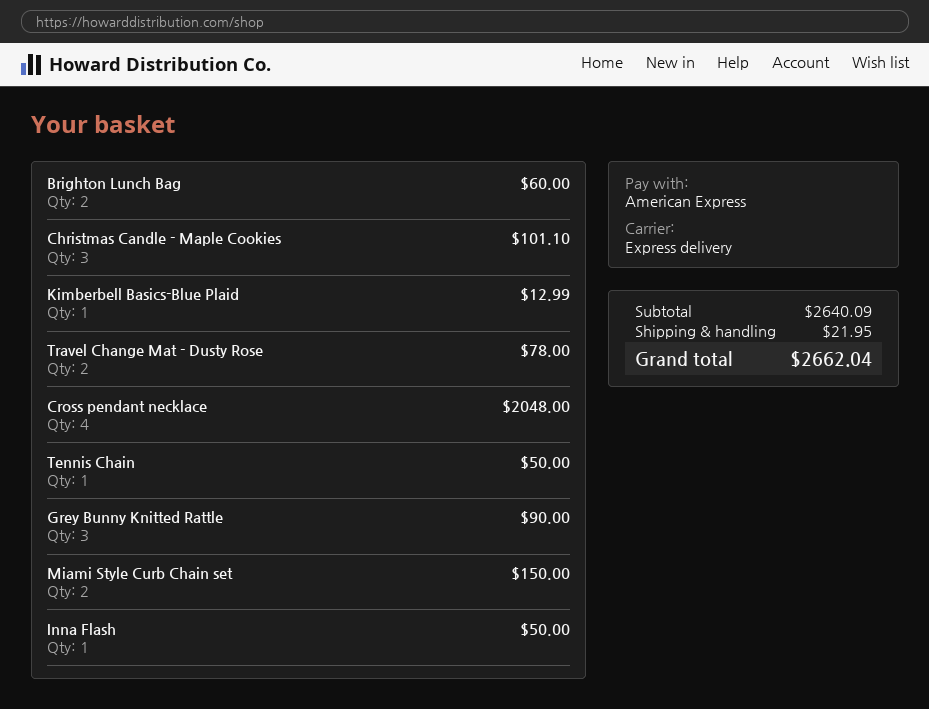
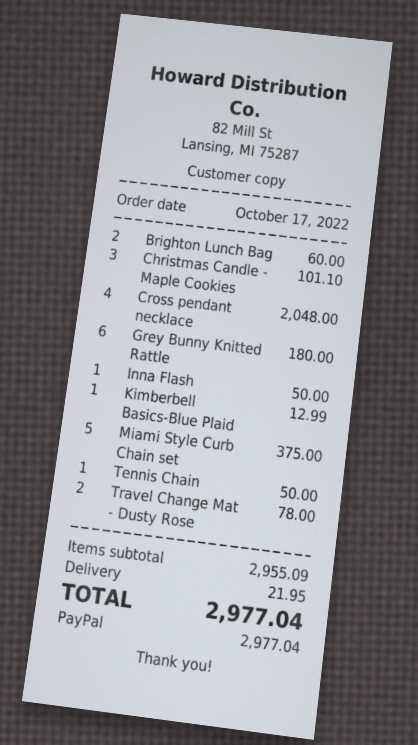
payment method: American Express -> PayPal
Grey Bunny Knitted Rattle: 3 for 90.00 -> 6 for 180.00
Miami Style Curb Chain set: 2 for 150.00 -> 5 for 375.00
subtotal: 2640.09 -> 2955.09
total: 2662.04 -> 2977.04

